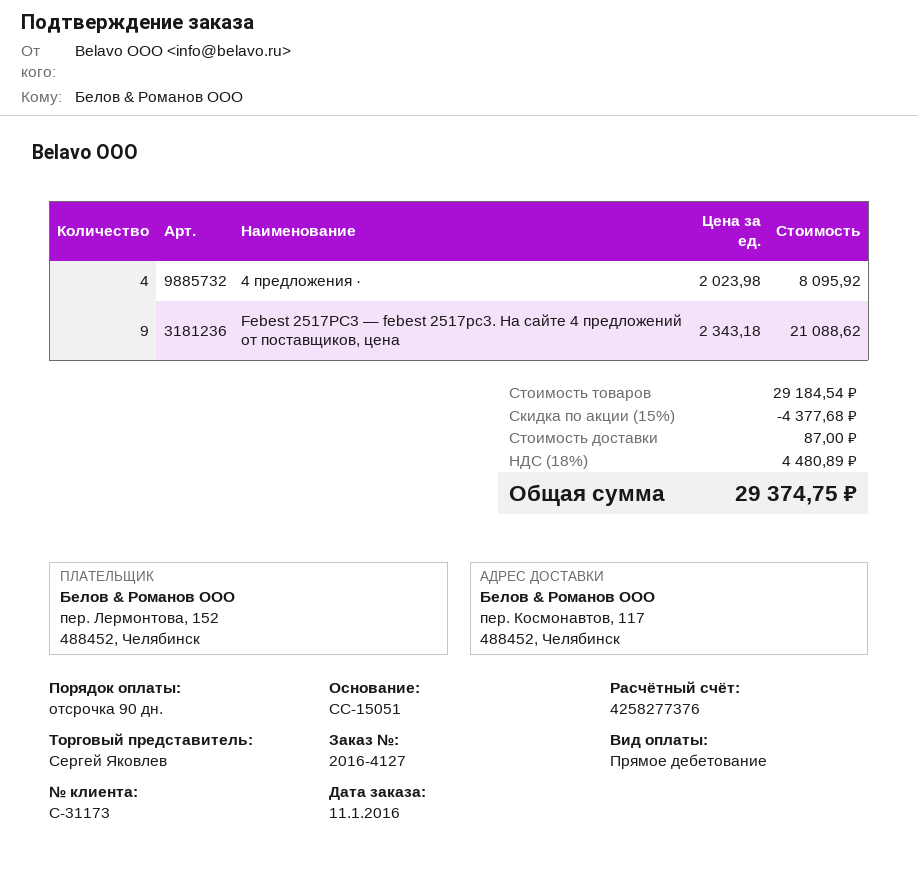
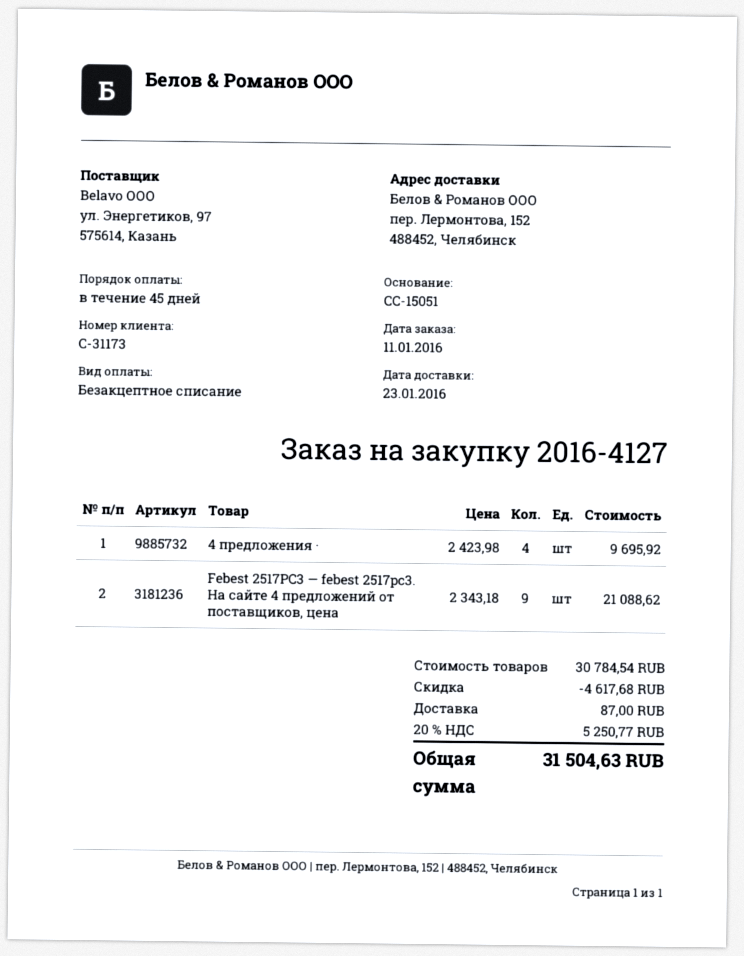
payment terms: 90 days -> 45 days
ship to: пер. Космонавтов, 117, 488452, Челябинск -> пер. Лермонтова, 152, 488452, Челябинск
4 предложения ·: 4 x 2023.98 = 8095.92 -> 4 x 2423.98 = 9695.92
subtotal: 29184.54 -> 30784.54
discount: 4377.68 -> 4617.68
tax: 18% = 4480.89 -> 20% = 5250.77
total: 29374.75 -> 31504.63

